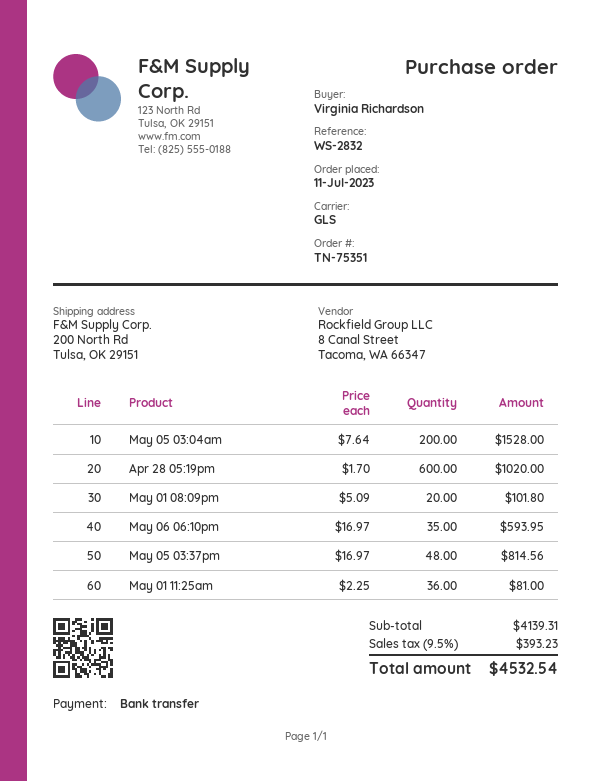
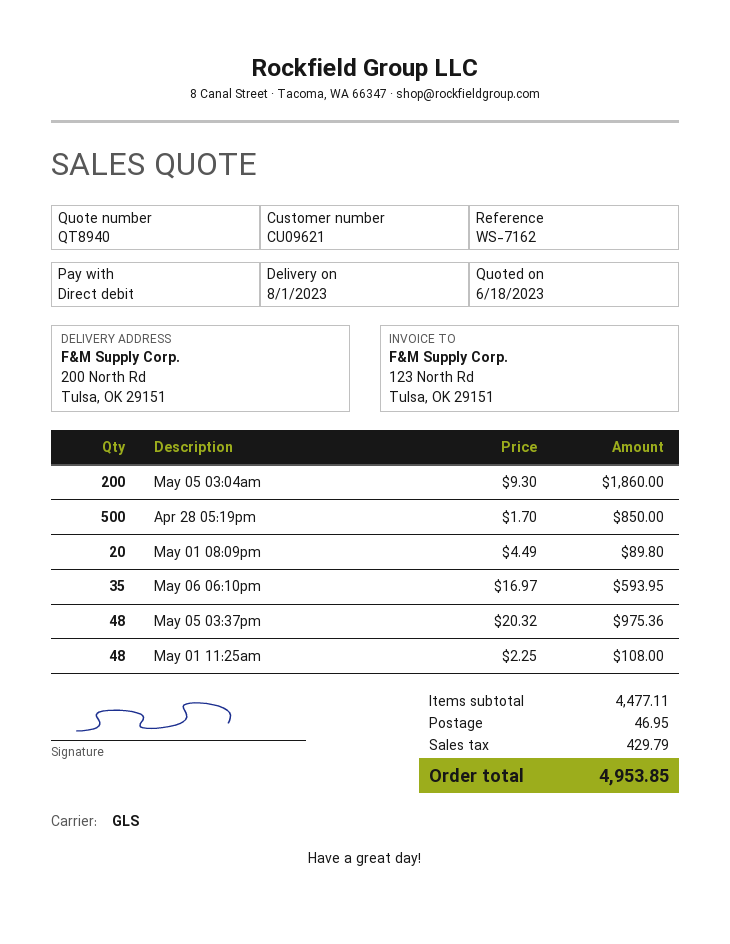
reference: WS-2832 -> WS-7162
payment method: bank transfer -> direct debit
May 05 03:04am: 200 x 7.64 = 1528.00 -> 200 x 9.30 = 1860.00
Apr 28 05:19pm: 600 x 1.70 = 1020.00 -> 500 x 1.70 = 850.00
May 01 08:09pm: 20 x 5.09 = 101.80 -> 20 x 4.49 = 89.80
May 05 03:37pm: 48 x 16.97 = 814.56 -> 48 x 20.32 = 975.36
May 01 11:25am: 36 x 2.25 = 81.00 -> 48 x 2.25 = 108.00
subtotal: 4139.31 -> 4477.11
shipping: none -> 46.95
tax: 393.23 -> 429.79
total: 4532.54 -> 4953.85

